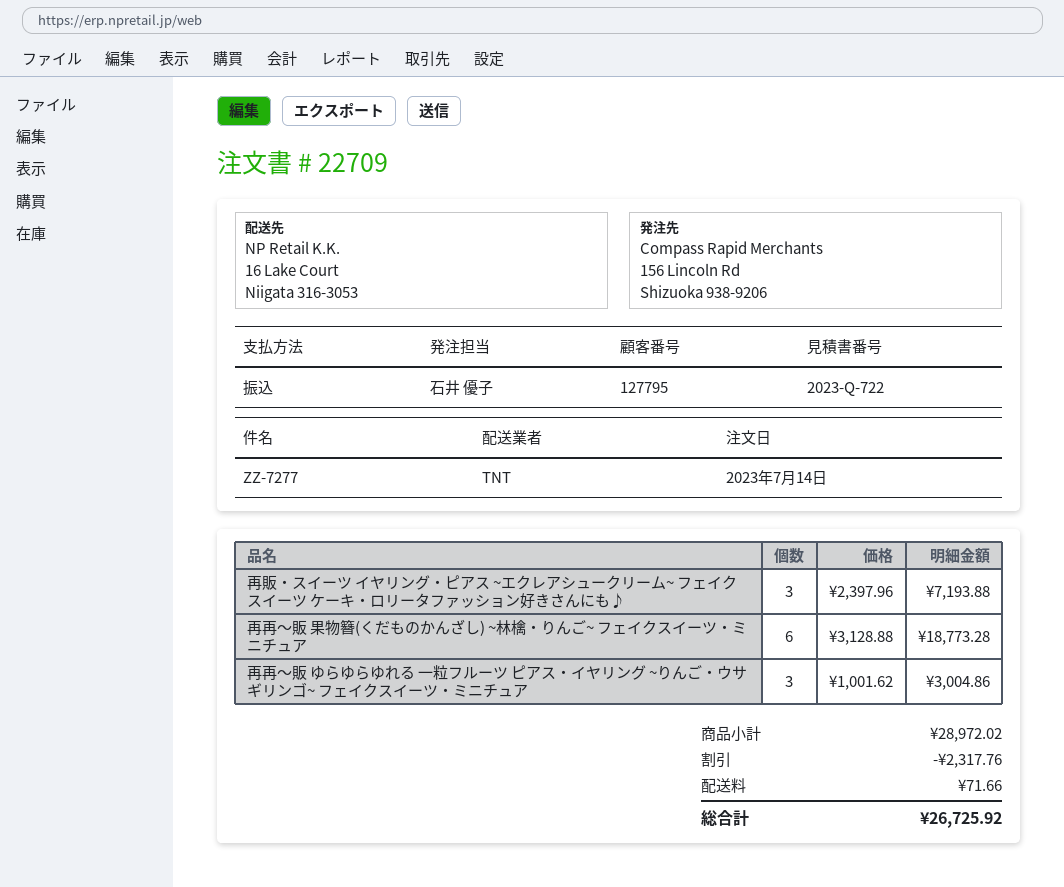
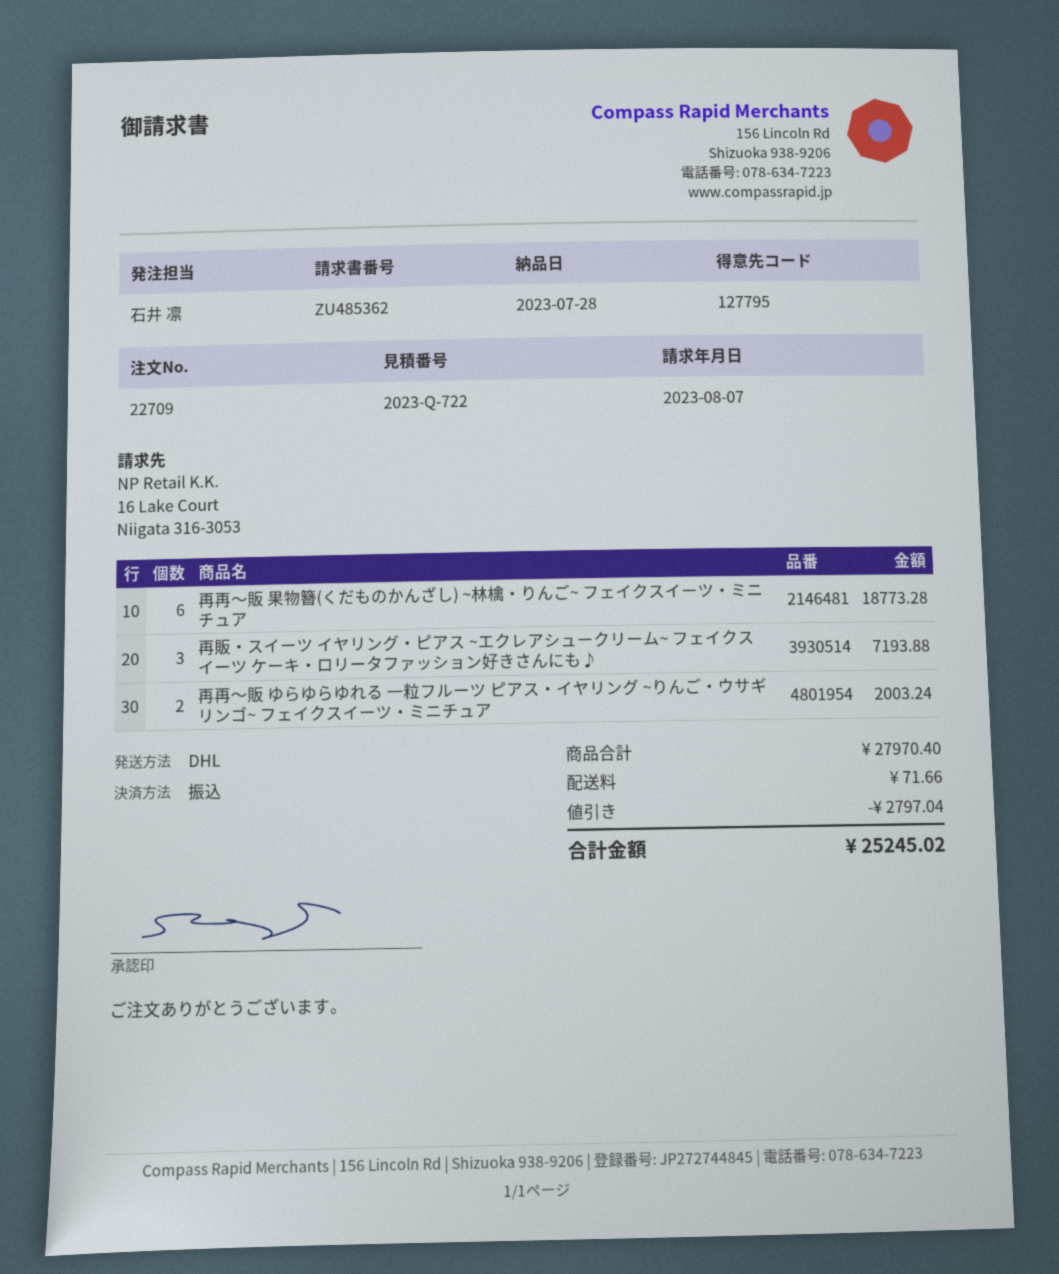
ordered by: 石井 優子 -> 石井 凛
shipping method: TNT -> DHL
再再〜販 ゆらゆらゆれる 一粒フルーツ ピアス・イヤリング ~りんご・ウサギリンゴ~ フェイクスイーツ・ミニチュア: 3 for 3004.86 -> 2 for 2003.24
subtotal: 28972.02 -> 27970.40
discount: 2317.76 -> 2797.04
total: 26725.92 -> 25245.02

